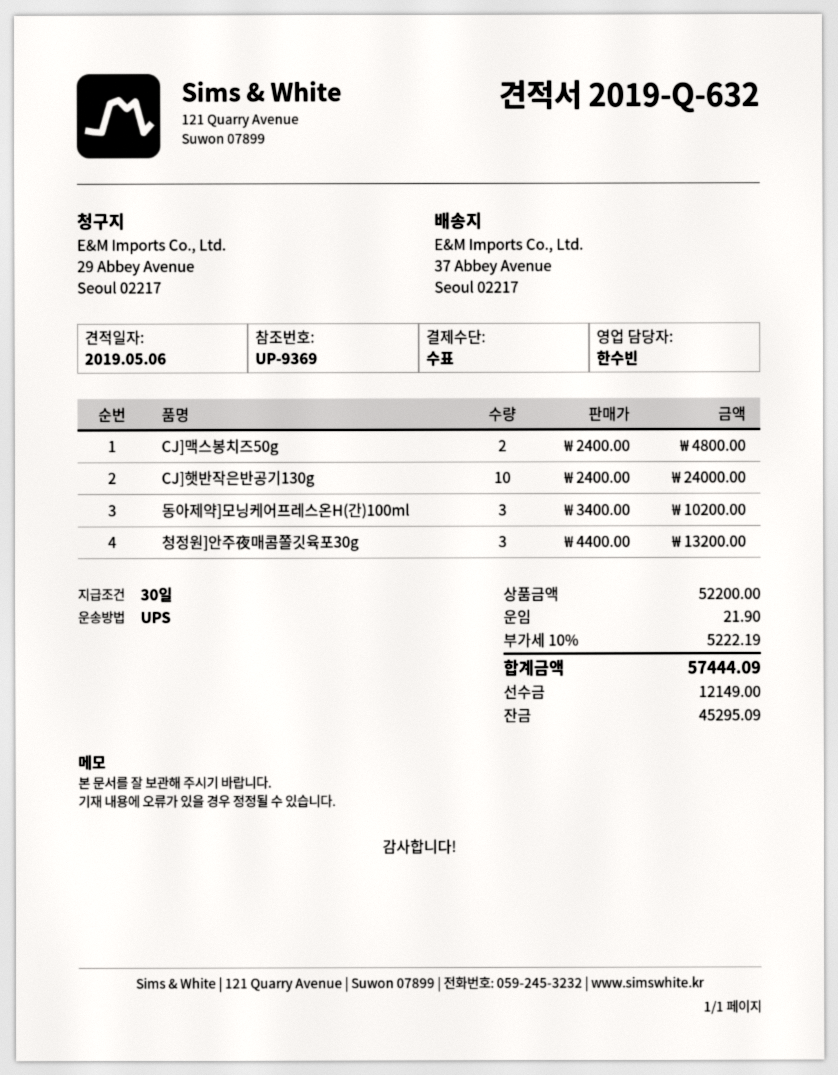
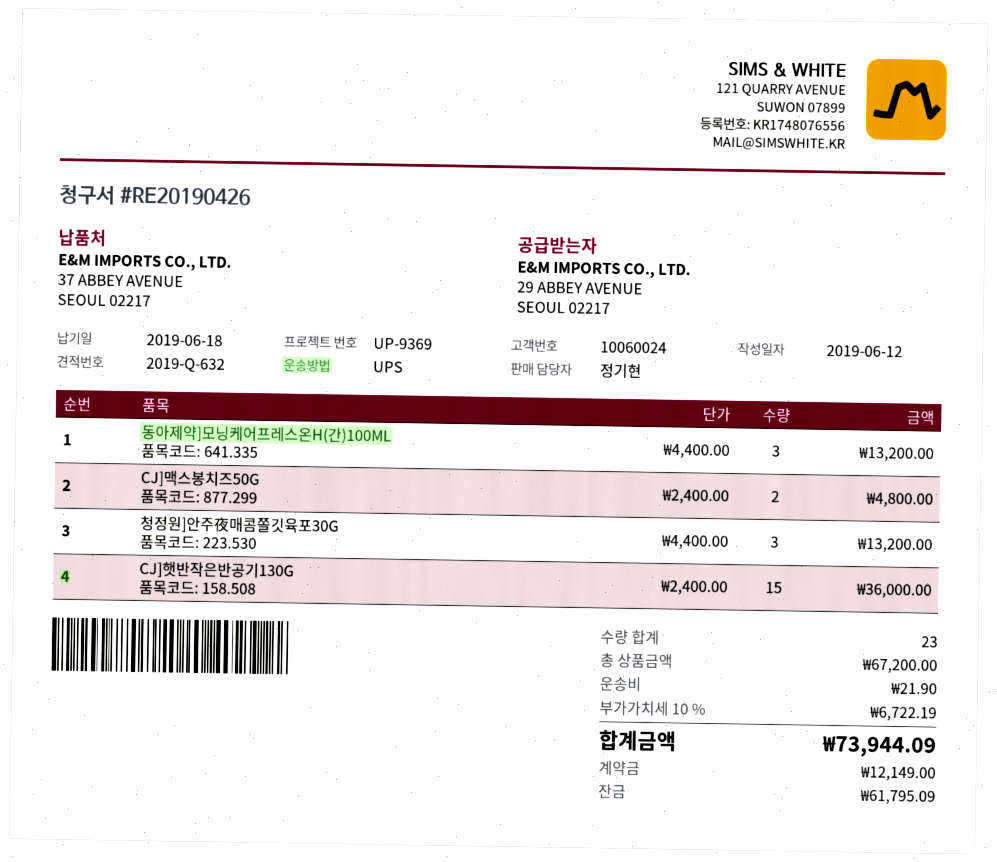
sales rep: 한수빈 -> 정기현
CJ]햇반작은반공기130g: 10 x 2400.00 = 24000.00 -> 15 x 2400.00 = 36000.00
동아제약]모닝케어프레스온H(간)100ml: 3 x 3400.00 = 10200.00 -> 3 x 4400.00 = 13200.00
subtotal: 52200.00 -> 67200.00
tax: 10% = 5222.19 -> 10% = 6722.19
total: 57444.09 -> 73944.09
balance: 45295.09 -> 61795.09

